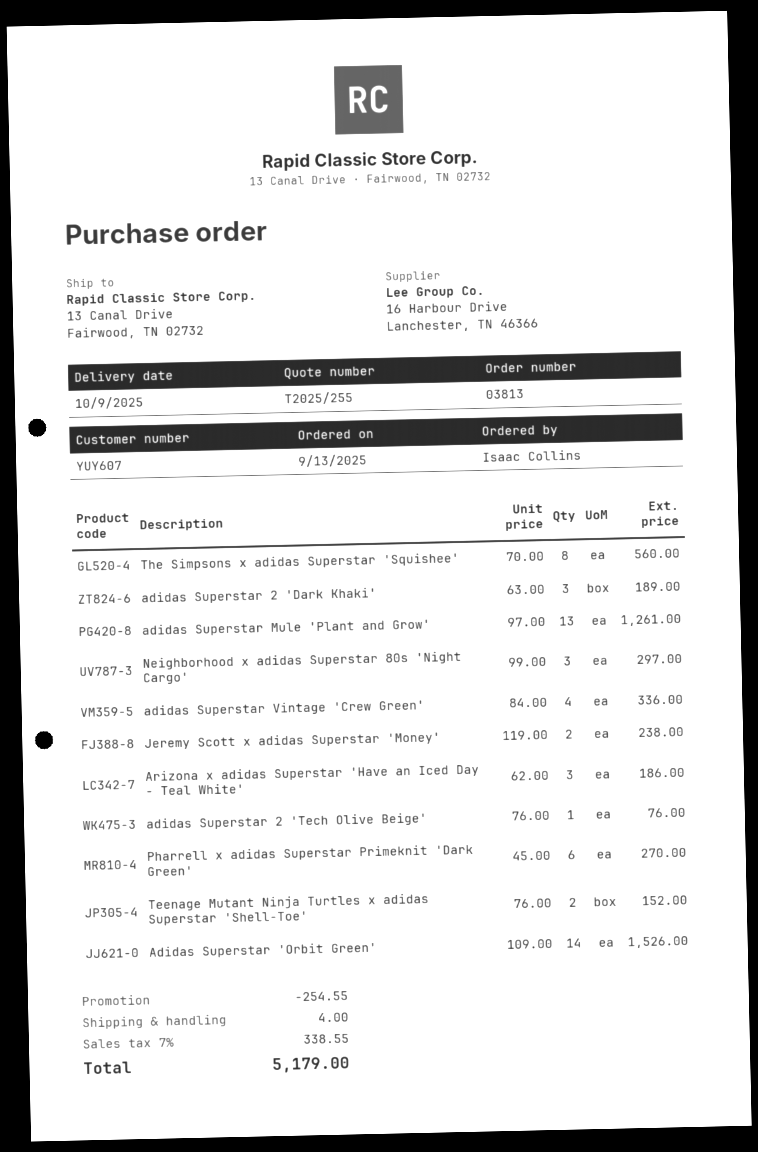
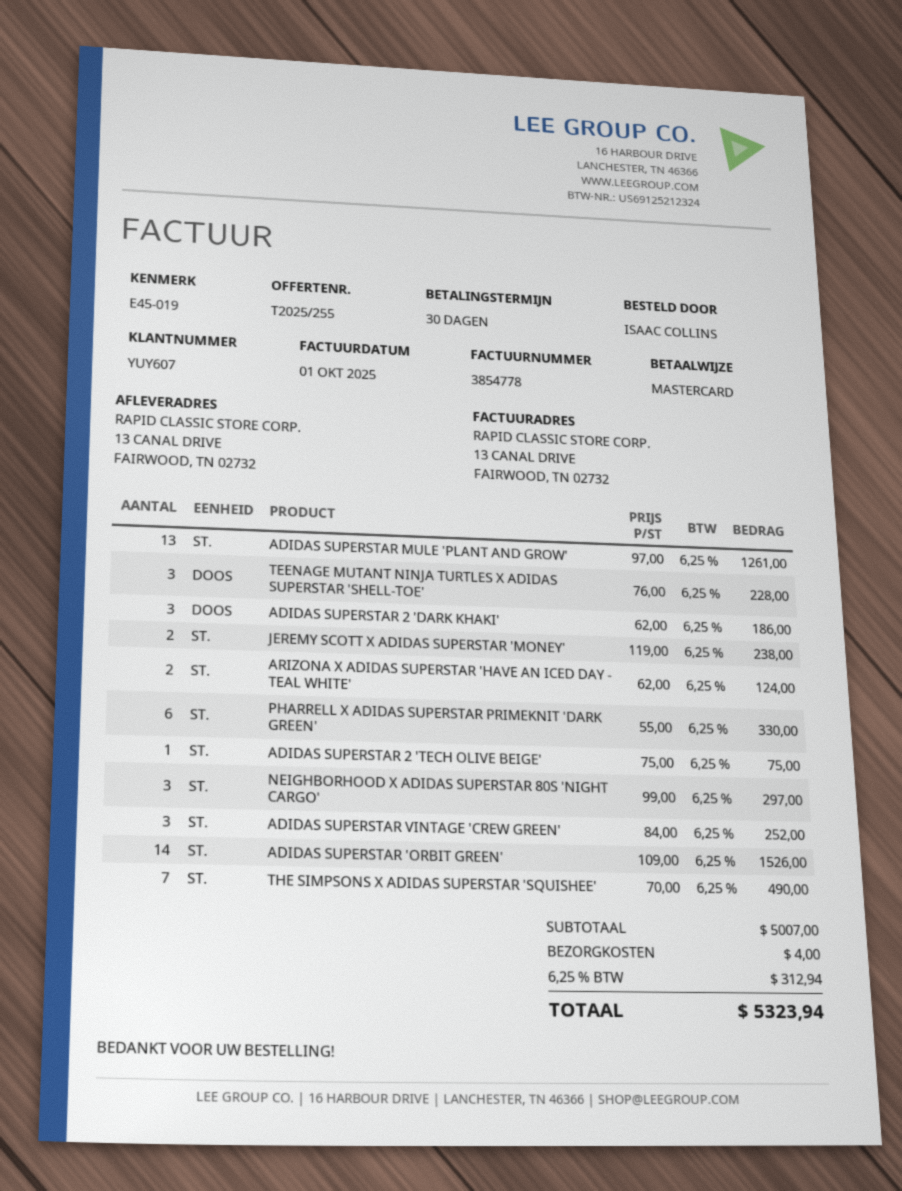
The Simpsons x adidas Superstar 'Squishee': 8 x 70.00 = 560.00 -> 7 x 70.00 = 490.00
adidas Superstar 2 'Dark Khaki': 3 x 63.00 = 189.00 -> 3 x 62.00 = 186.00
adidas Superstar Vintage 'Crew Green': 4 x 84.00 = 336.00 -> 3 x 84.00 = 252.00
Arizona x adidas Superstar 'Have an Iced Day - Teal White': 3 x 62.00 = 186.00 -> 2 x 62.00 = 124.00
adidas Superstar 2 'Tech Olive Beige': 1 x 76.00 = 76.00 -> 1 x 75.00 = 75.00
Pharrell x adidas Superstar Primeknit 'Dark Green': 6 x 45.00 = 270.00 -> 6 x 55.00 = 330.00
Teenage Mutant Ninja Turtles x adidas Superstar 'Shell-Toe': 2 x 76.00 = 152.00 -> 3 x 76.00 = 228.00
discount: 254.55 -> none
tax: 7% = 338.55 -> 6.25% = 312.94
total: 5179.00 -> 5323.94

